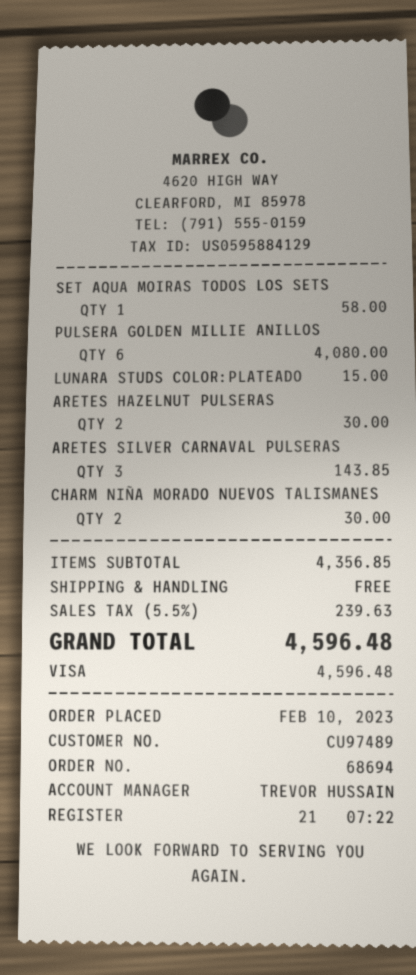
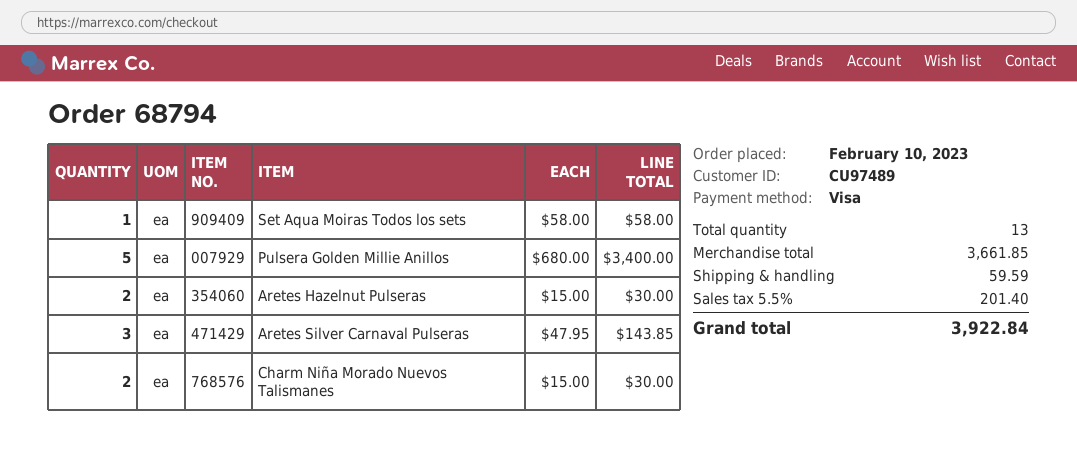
order number: 68694 -> 68794
PULSERA GOLDEN MILLIE ANILLOS: 6 for 4080.00 -> 5 for 3400.00
LUNARA STUDS COLOR:PLATEADO: 1 for 15.00 -> none
subtotal: 4356.85 -> 3661.85
shipping: 0.00 -> 59.59
tax: 5.5% = 239.63 -> 5.5% = 201.40
total: 4596.48 -> 3922.84

